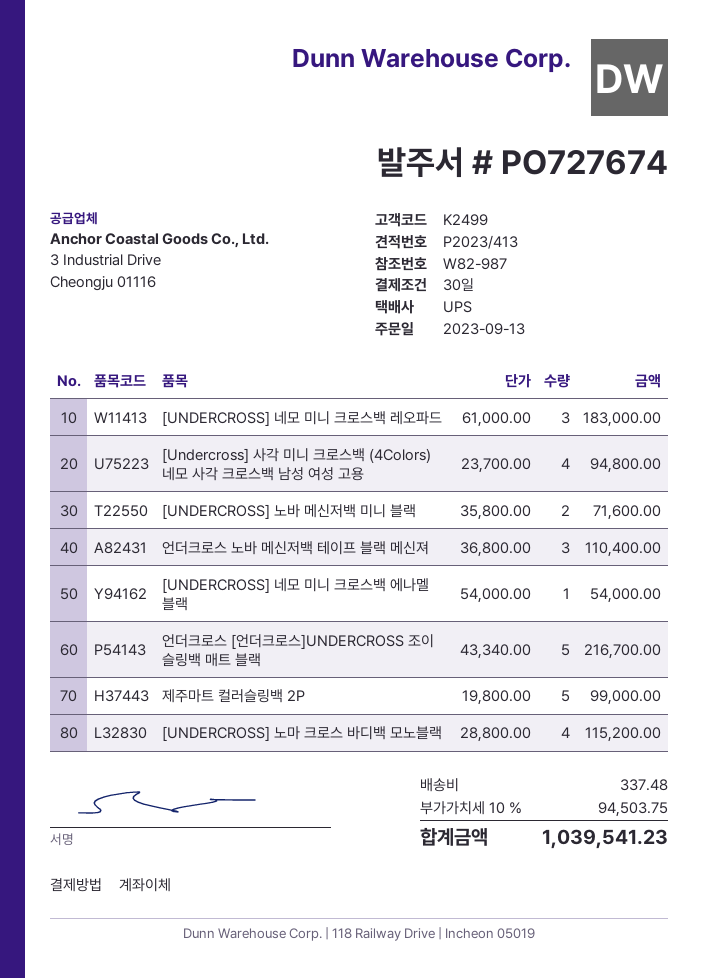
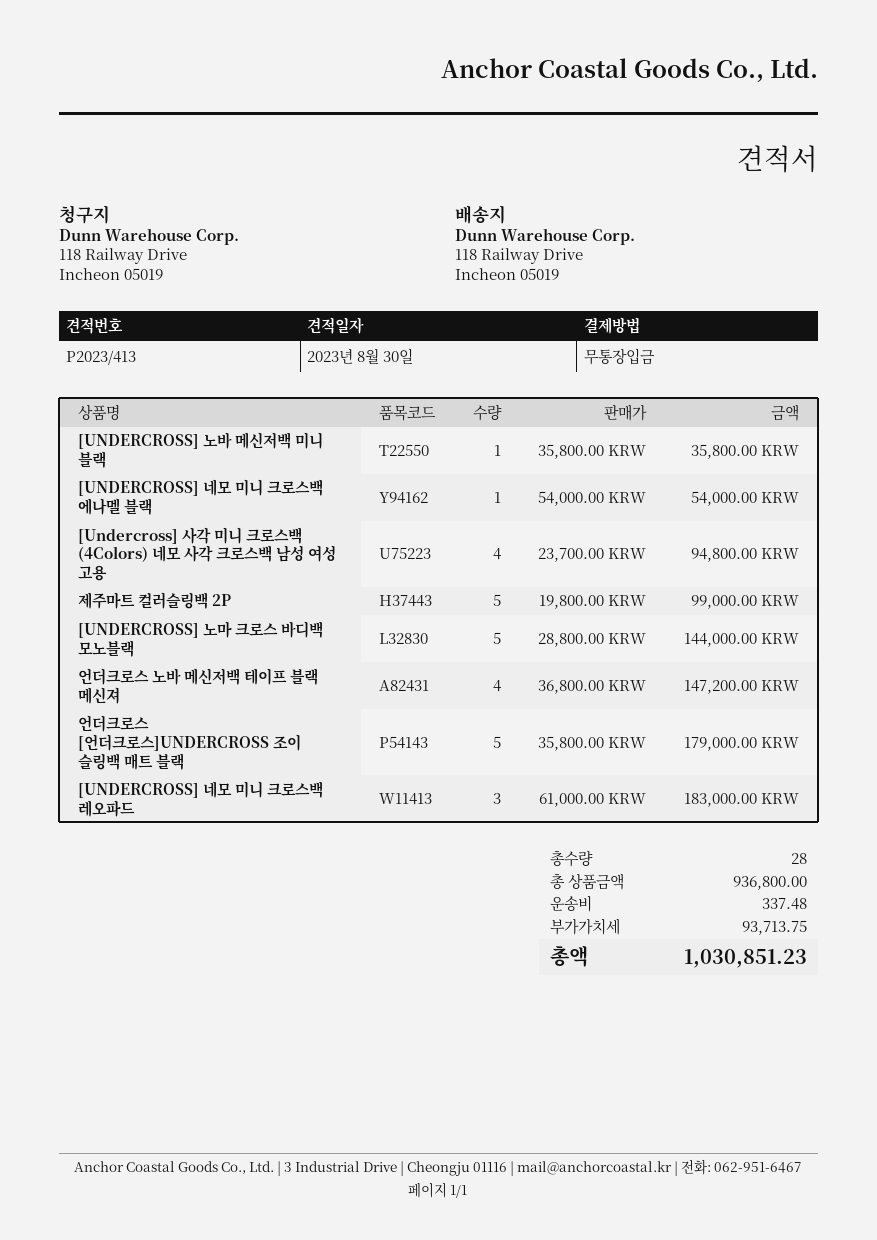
[UNDERCROSS] 노바 메신저백 미니 블랙: 2 x 35800.00 = 71600.00 -> 1 x 35800.00 = 35800.00
언더크로스 노바 메신저백 테이프 블랙 메신져: 3 x 36800.00 = 110400.00 -> 4 x 36800.00 = 147200.00
언더크로스 [언더크로스]UNDERCROSS 조이 슬링백 매트 블랙: 5 x 43340.00 = 216700.00 -> 5 x 35800.00 = 179000.00
[UNDERCROSS] 노마 크로스 바디백 모노블랙: 4 x 28800.00 = 115200.00 -> 5 x 28800.00 = 144000.00
tax: 94503.75 -> 93713.75
total: 1039541.23 -> 1030851.23

